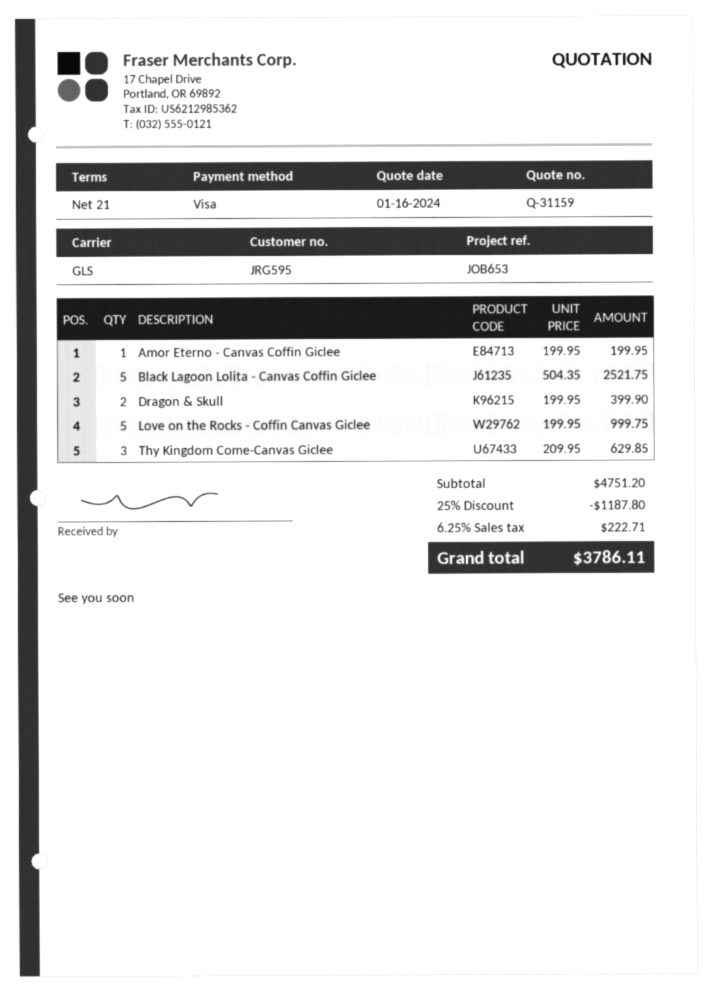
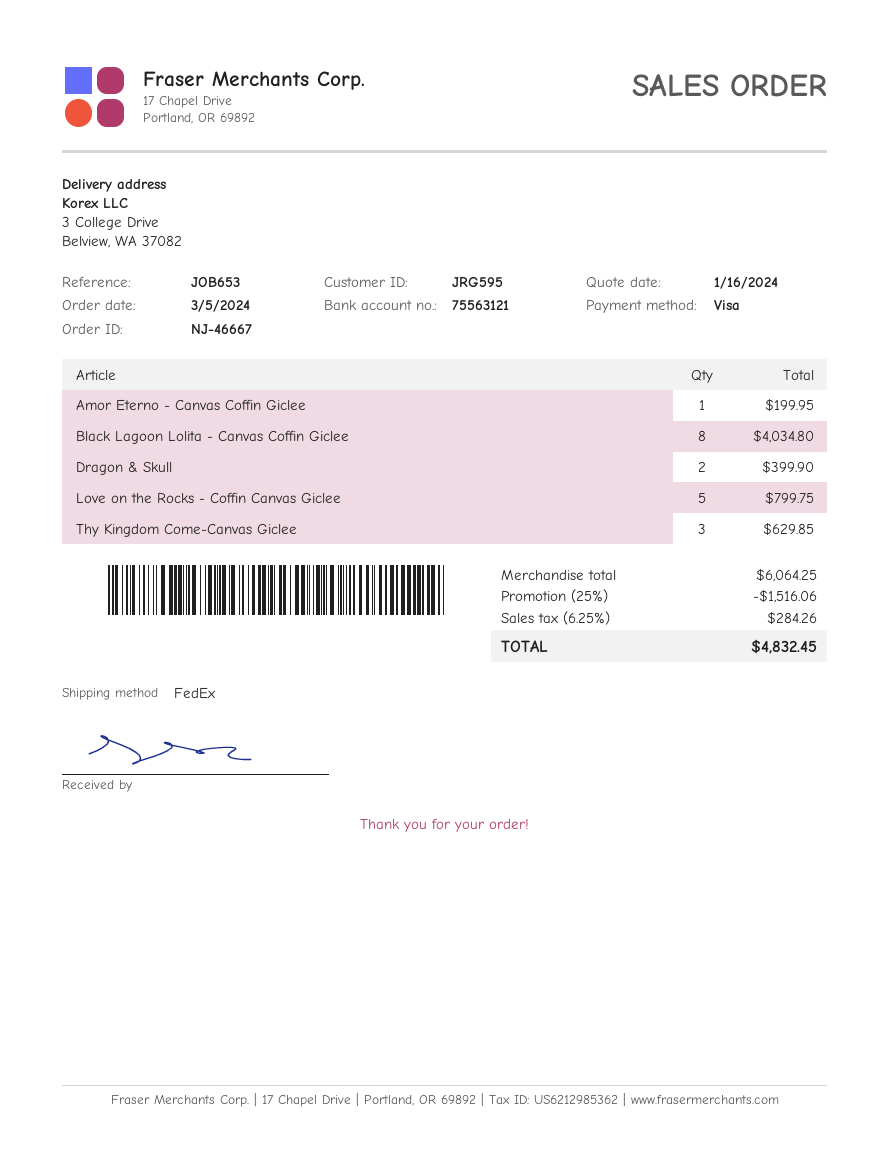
shipping method: GLS -> FedEx
Black Lagoon Lolita - Canvas Coffin Giclee: 5 for 2521.75 -> 8 for 4034.80
Love on the Rocks - Coffin Canvas Giclee: 5 for 999.75 -> 5 for 799.75
subtotal: 4751.20 -> 6064.25
discount: 25% = 1187.80 -> 25% = 1516.06
tax: 6.25% = 222.71 -> 6.25% = 284.26
total: 3786.11 -> 4832.45

